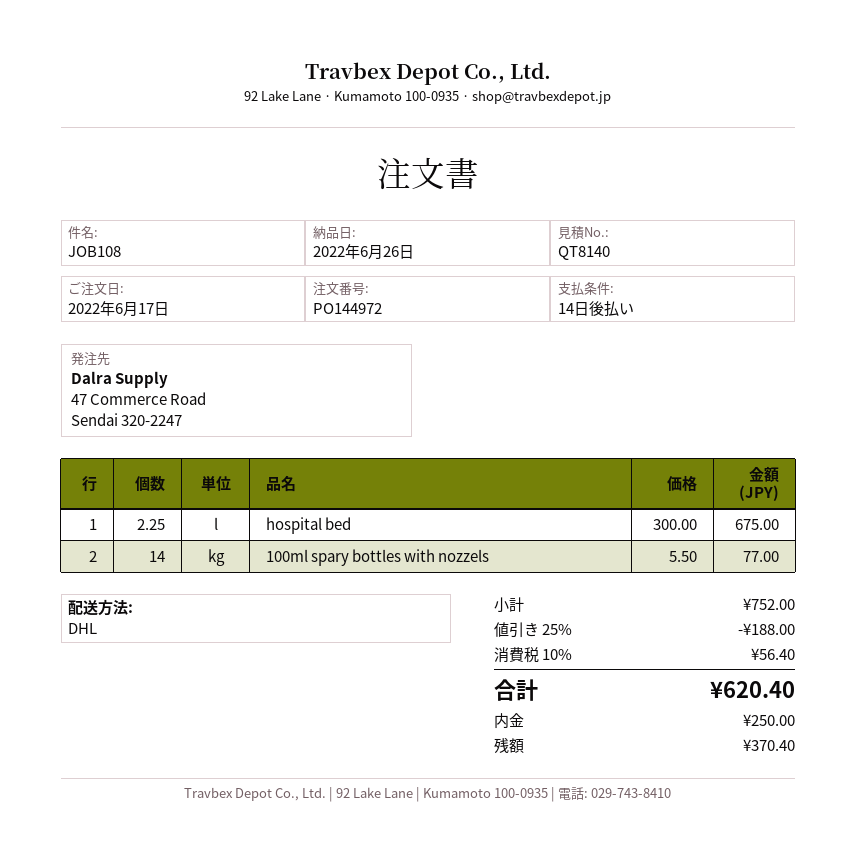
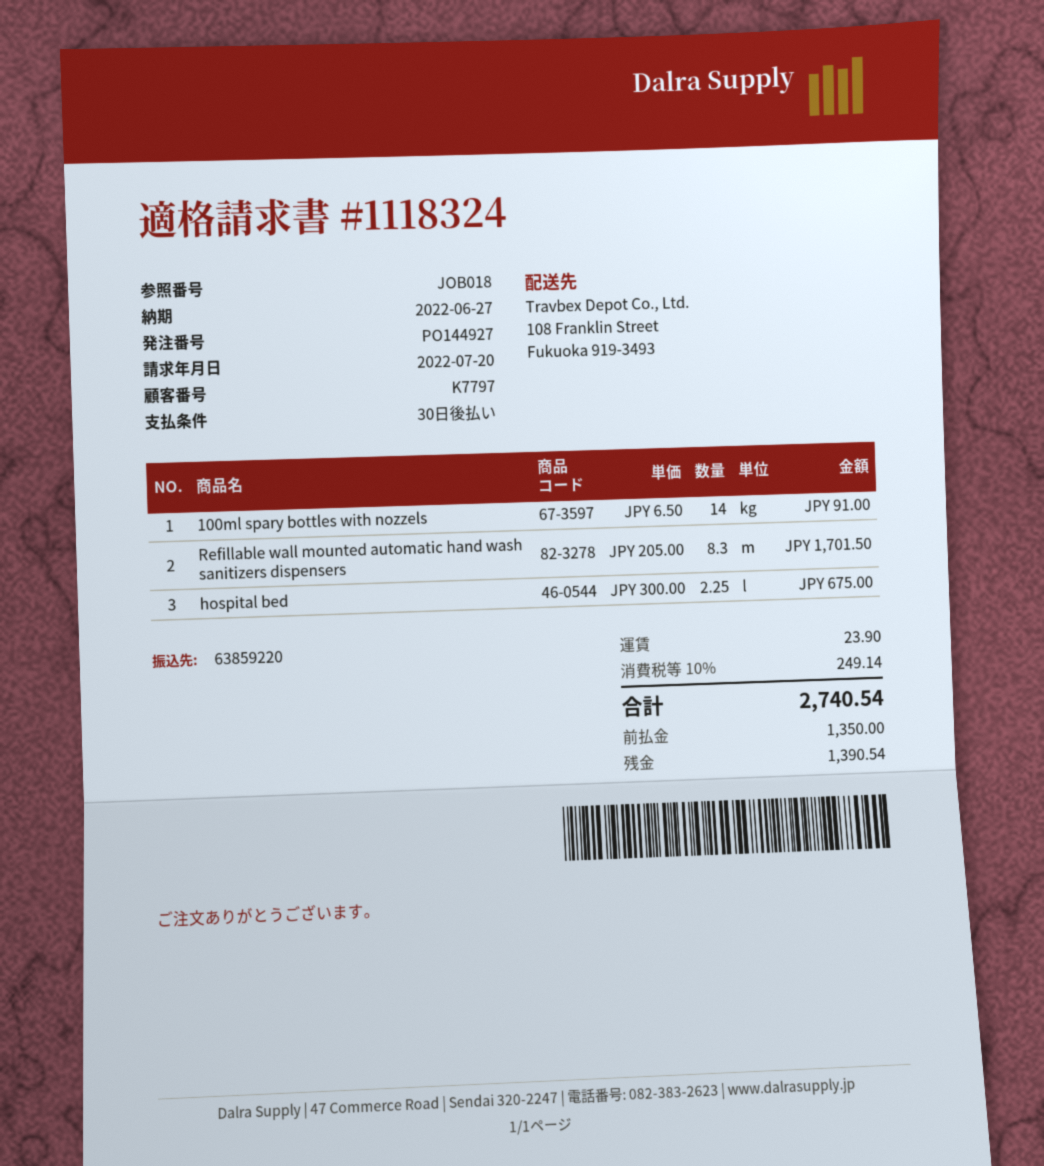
order number: PO144972 -> PO144927
delivery date: 2022-06-26 -> 2022-06-27
payment terms: 14 days -> 30 days
reference: JOB108 -> JOB018
100ml spary bottles with nozzels: 14 x 5.50 = 77.00 -> 14 x 6.50 = 91.00
Refillable wall mounted automatic hand wash sanitizers dispensers: none -> 8.3 x 205.00 = 1701.50
discount: 25% = 188.00 -> none
shipping: none -> 23.90
tax: 10% = 56.40 -> 10% = 249.14
total: 620.40 -> 2740.54
deposit: 250.00 -> 1350.00
balance: 370.40 -> 1390.54

